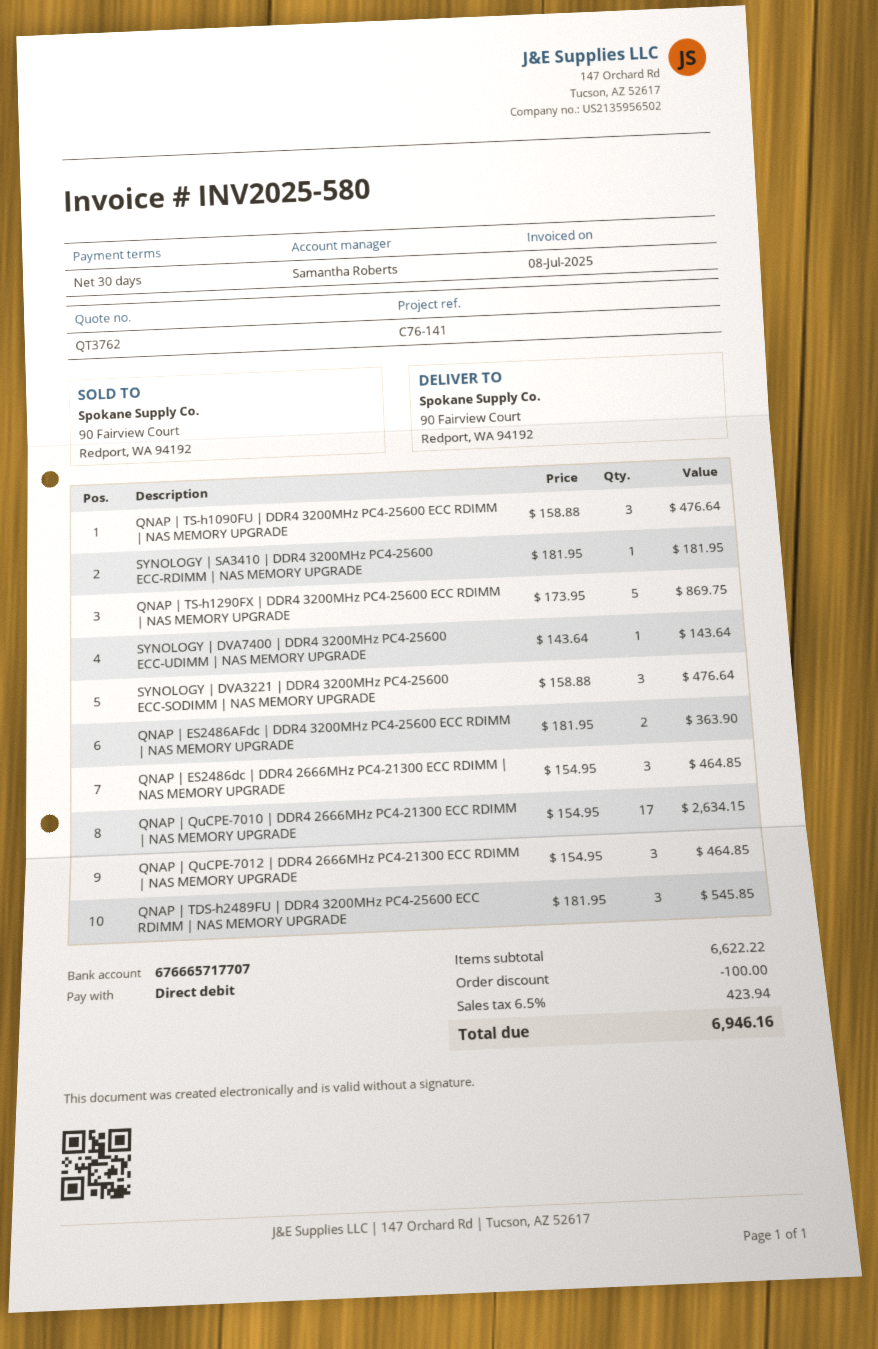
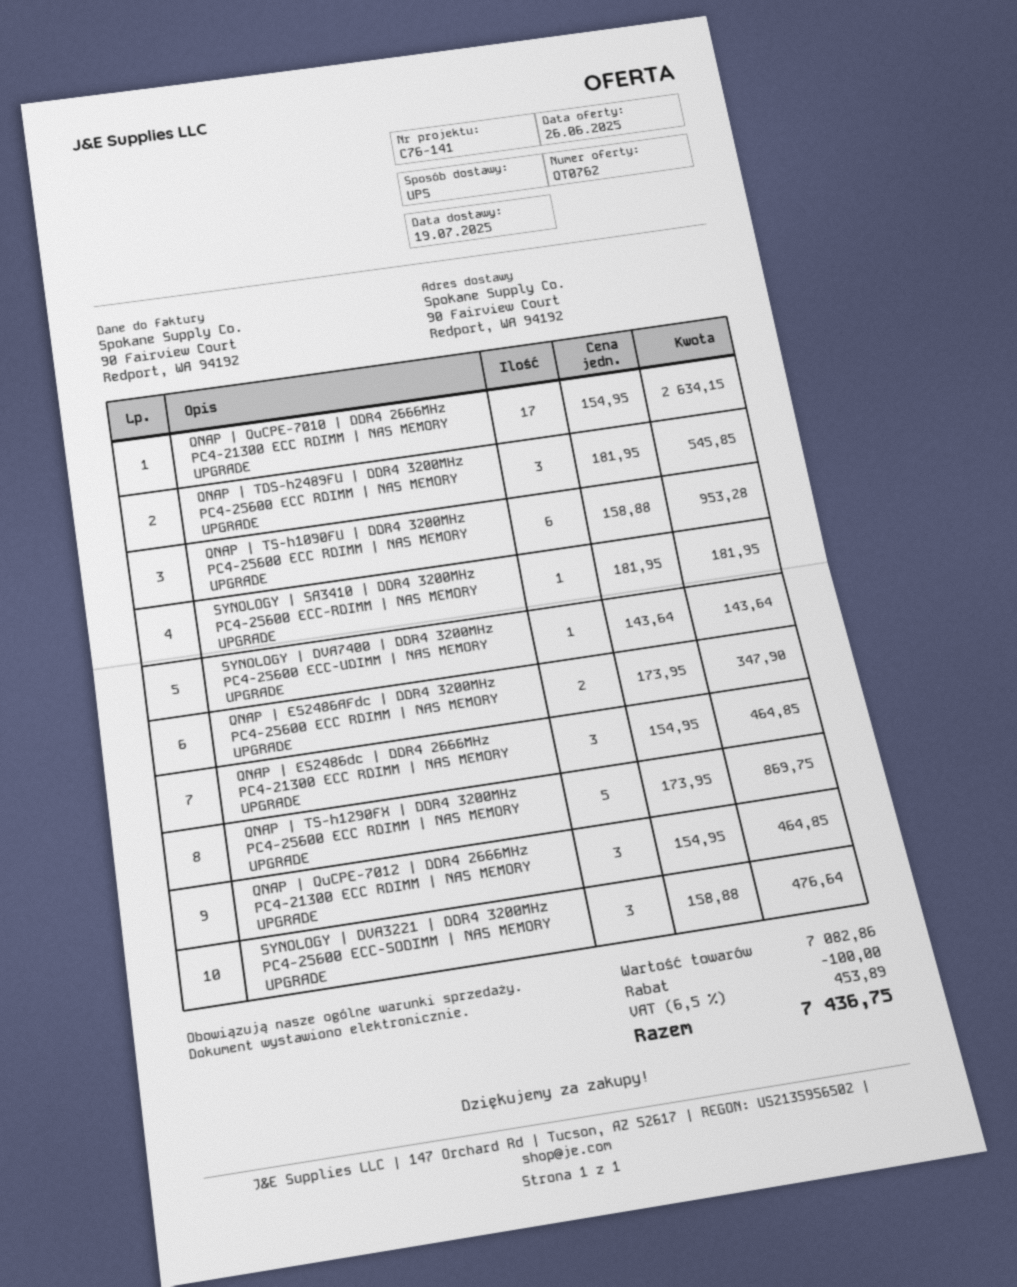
quote number: QT3762 -> QT0762
QNAP | TS-h1090FU | DDR4 3200MHz PC4-25600 ECC RDIMM | NAS MEMORY UPGRADE: 3 x 158.88 = 476.64 -> 6 x 158.88 = 953.28
QNAP | ES2486AFdc | DDR4 3200MHz PC4-25600 ECC RDIMM | NAS MEMORY UPGRADE: 2 x 181.95 = 363.90 -> 2 x 173.95 = 347.90
subtotal: 6622.22 -> 7082.86
tax: 6.5% = 423.94 -> 6.5% = 453.89
total: 6946.16 -> 7436.75

